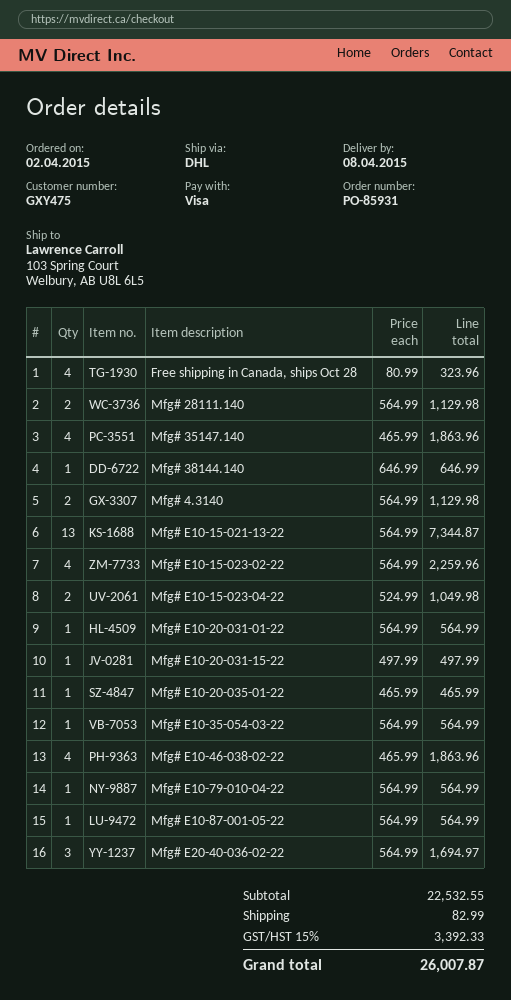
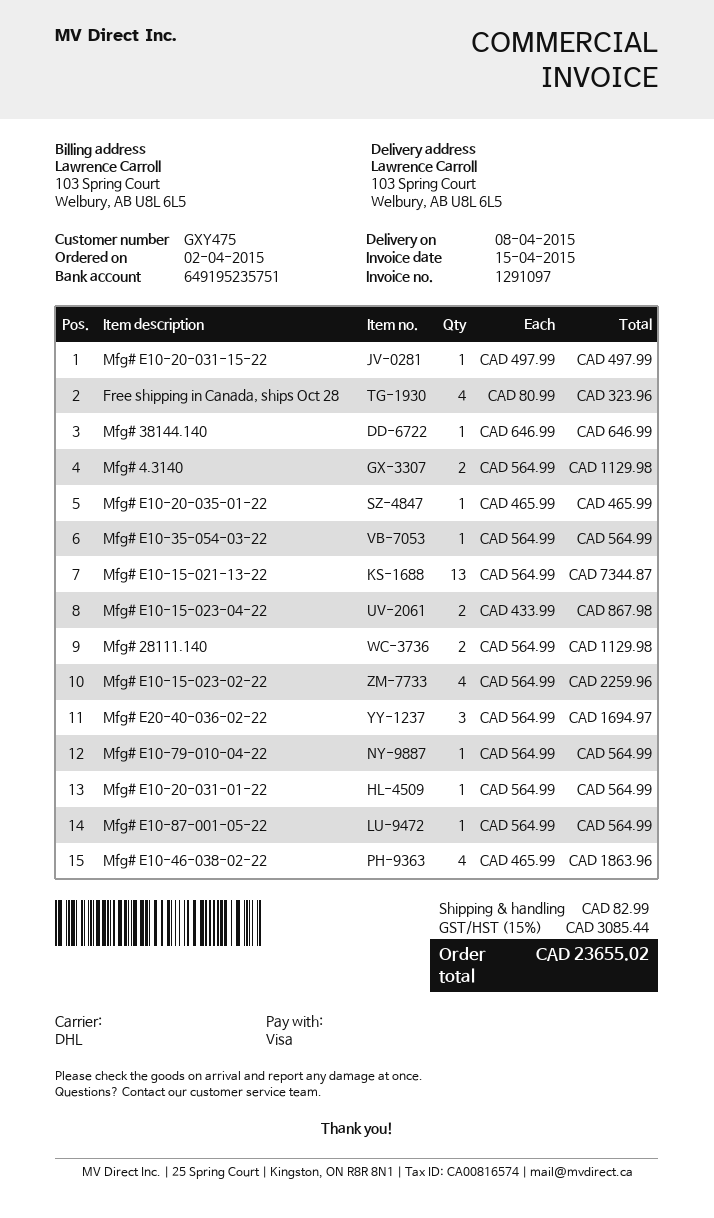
Mfg# 35147.140: 4 x 465.99 = 1863.96 -> none
Mfg# E10-15-023-04-22: 2 x 524.99 = 1049.98 -> 2 x 433.99 = 867.98
tax: 15% = 3392.33 -> 15% = 3085.44
total: 26007.87 -> 23655.02

